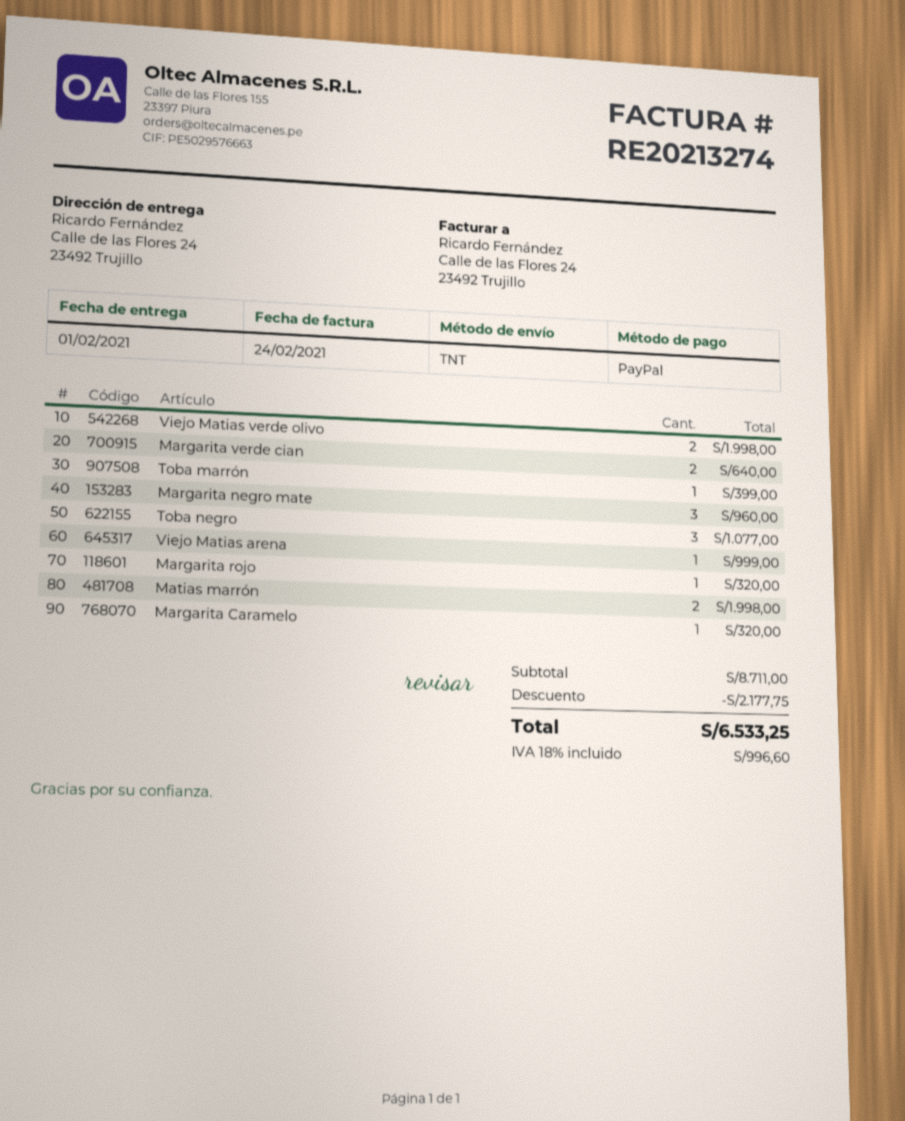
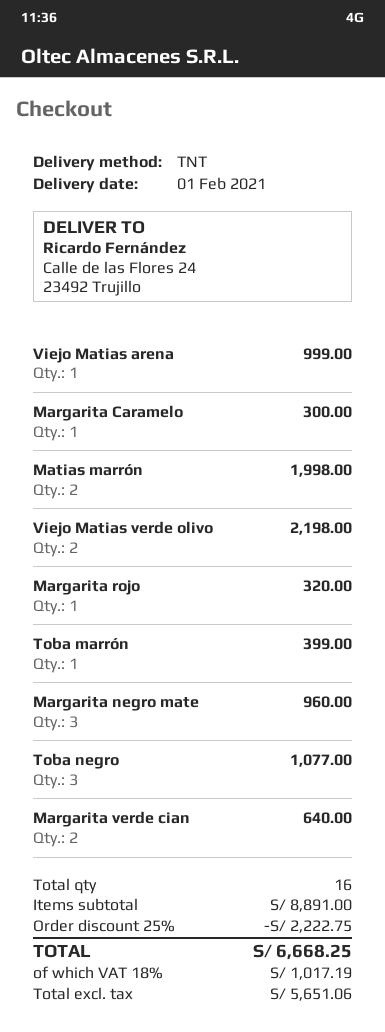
Viejo Matias verde olivo: 2 for 1998.00 -> 2 for 2198.00
Margarita Caramelo: 1 for 320.00 -> 1 for 300.00
subtotal: 8711.00 -> 8891.00
discount: 2177.75 -> 2222.75
tax: 18% = 996.60 -> 18% = 1017.19
total: 6533.25 -> 6668.25

